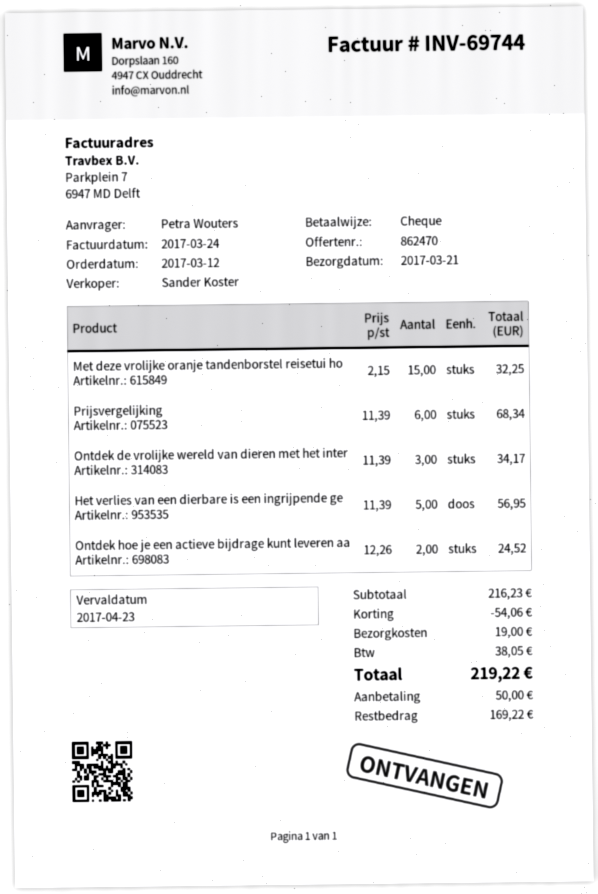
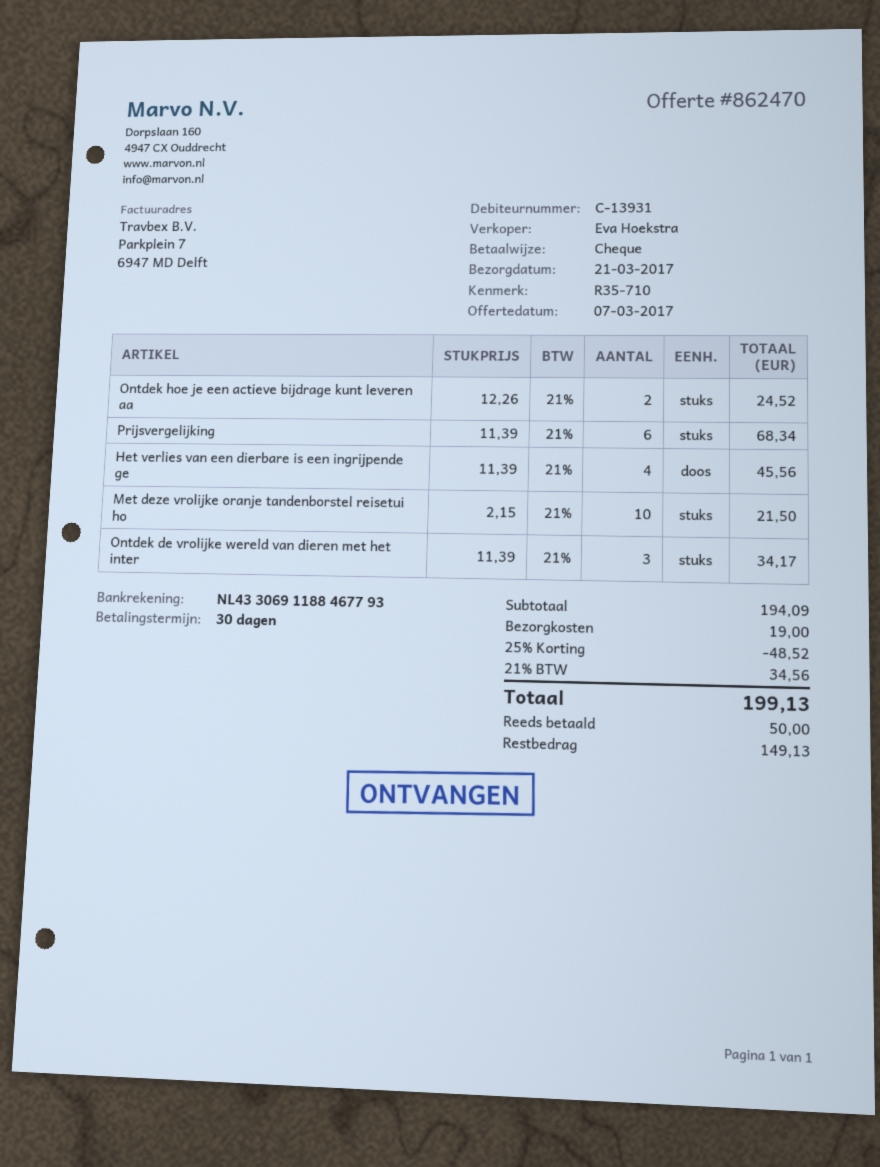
sales rep: Sander Koster -> Eva Hoekstra
Met deze vrolijke oranje tandenborstel reisetui ho: 15 x 2.15 = 32.25 -> 10 x 2.15 = 21.50
Het verlies van een dierbare is een ingrijpende ge: 5 x 11.39 = 56.95 -> 4 x 11.39 = 45.56
subtotal: 216.23 -> 194.09
discount: 54.06 -> 48.52
tax: 38.05 -> 34.56
total: 219.22 -> 199.13
balance: 169.22 -> 149.13

